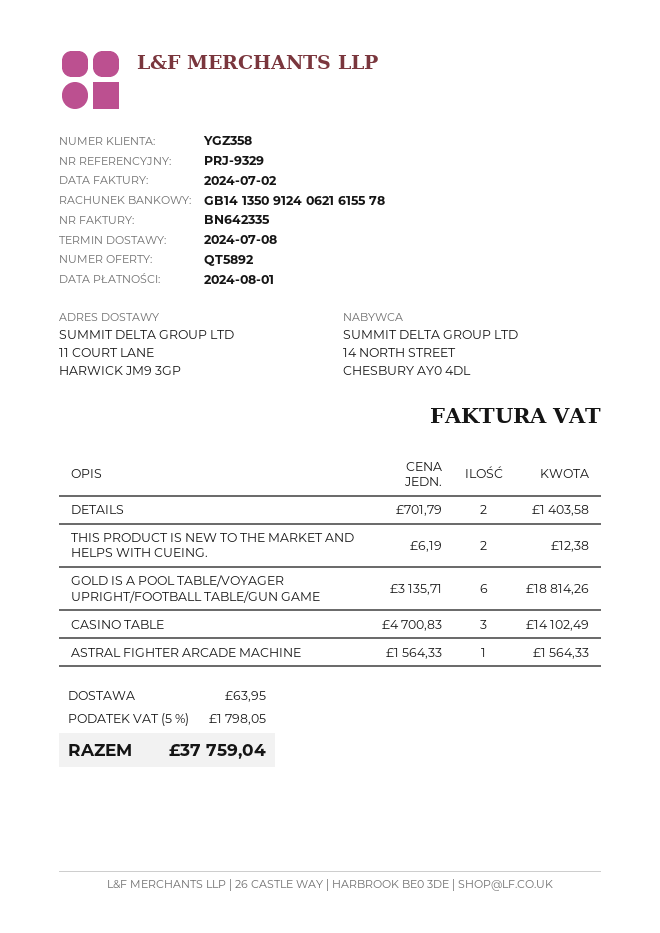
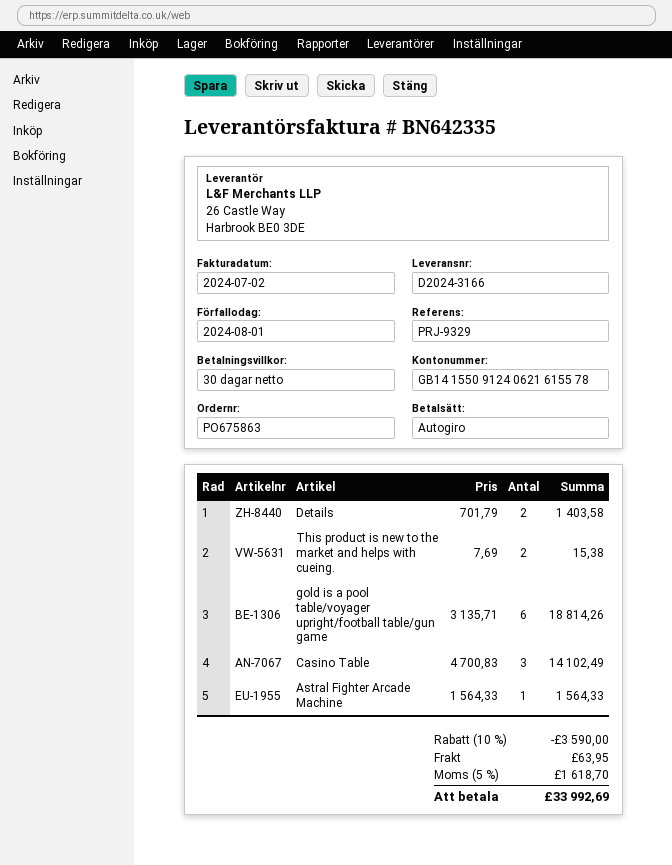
bank account: GB14135091240621615578 -> GB14155091240621615578
THIS PRODUCT IS NEW TO THE MARKET AND HELPS WITH CUEING.: 2 x 6.19 = 12.38 -> 2 x 7.69 = 15.38
discount: none -> 10% = 3590.00
tax: 5% = 1798.05 -> 5% = 1618.70
total: 37759.04 -> 33992.69

